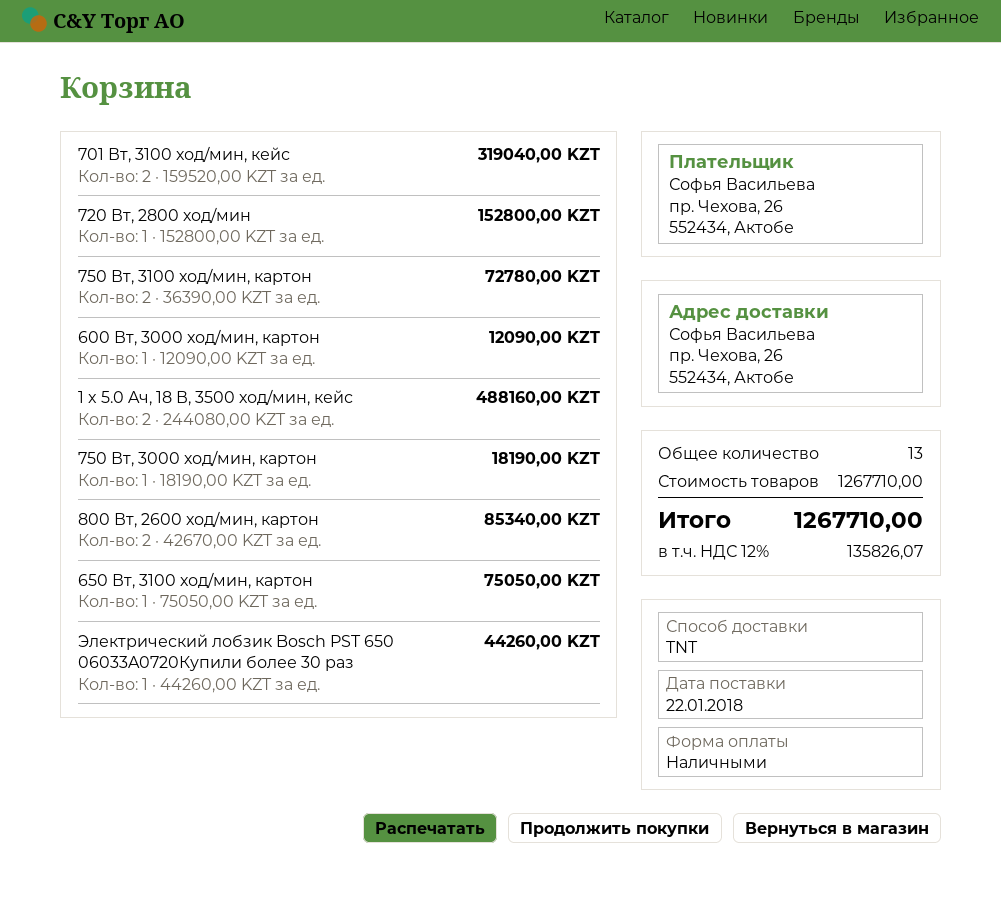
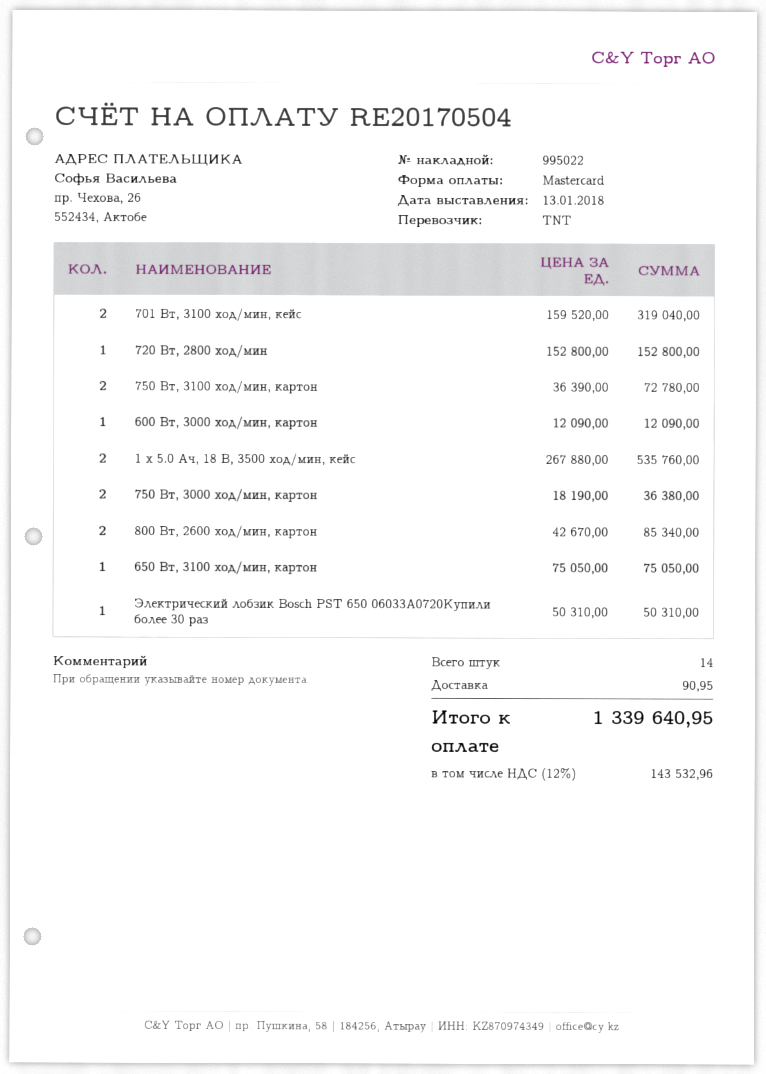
payment method: cash -> Mastercard
1 x 5.0 Aч, 18 В, 3500 ход/мин, кейс: 2 x 244080.00 = 488160.00 -> 2 x 267880.00 = 535760.00
750 Вт, 3000 ход/мин, картон: 1 x 18190.00 = 18190.00 -> 2 x 18190.00 = 36380.00
Электрический лобзик Bosch PST 650 06033A0720Купили более 30 раз: 1 x 44260.00 = 44260.00 -> 1 x 50310.00 = 50310.00
total quantity: 13 -> 14
shipping: none -> 90.95
tax: 12% = 135826.07 -> 12% = 143532.96
total: 1267710.00 -> 1339640.95

